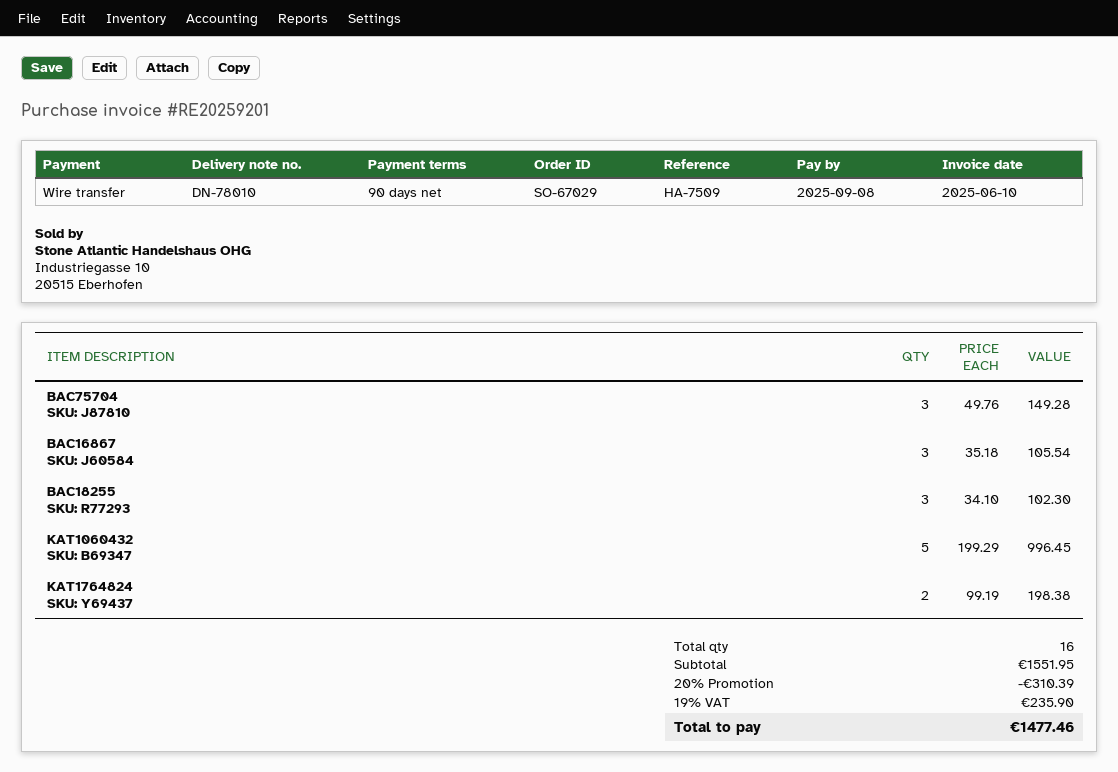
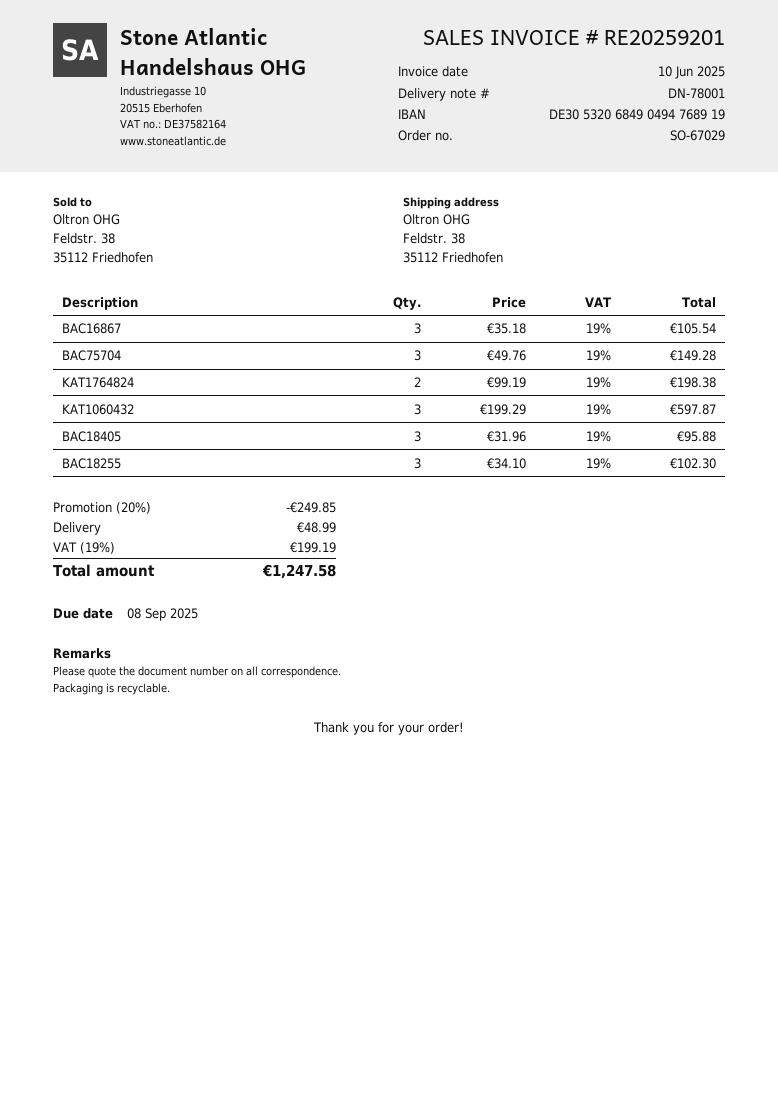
delivery note number: DN-78010 -> DN-78001
KAT1060432: 5 x 199.29 = 996.45 -> 3 x 199.29 = 597.87
BAC18405: none -> 3 x 31.96 = 95.88
discount: 20% = 310.39 -> 20% = 249.85
shipping: none -> 48.99
tax: 19% = 235.90 -> 19% = 199.19
total: 1477.46 -> 1247.58

